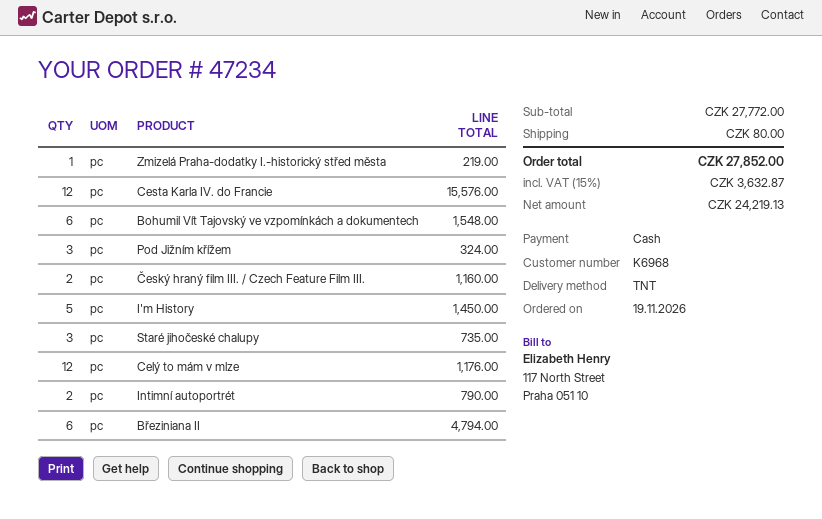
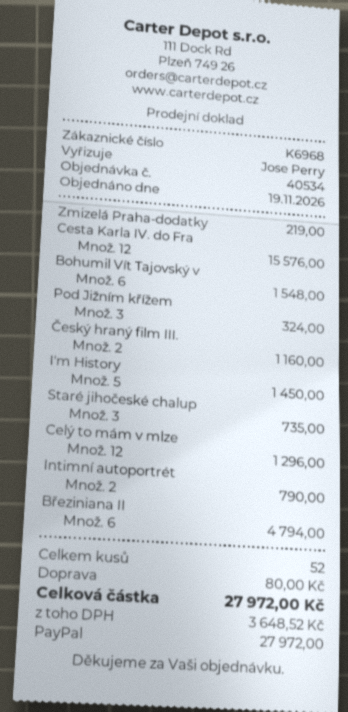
order number: 47234 -> 40534
payment method: cash -> PayPal
Celý to mám v mlze: 12 for 1176.00 -> 12 for 1296.00
tax: 3632.87 -> 3648.52
total: 27852.00 -> 27972.00

